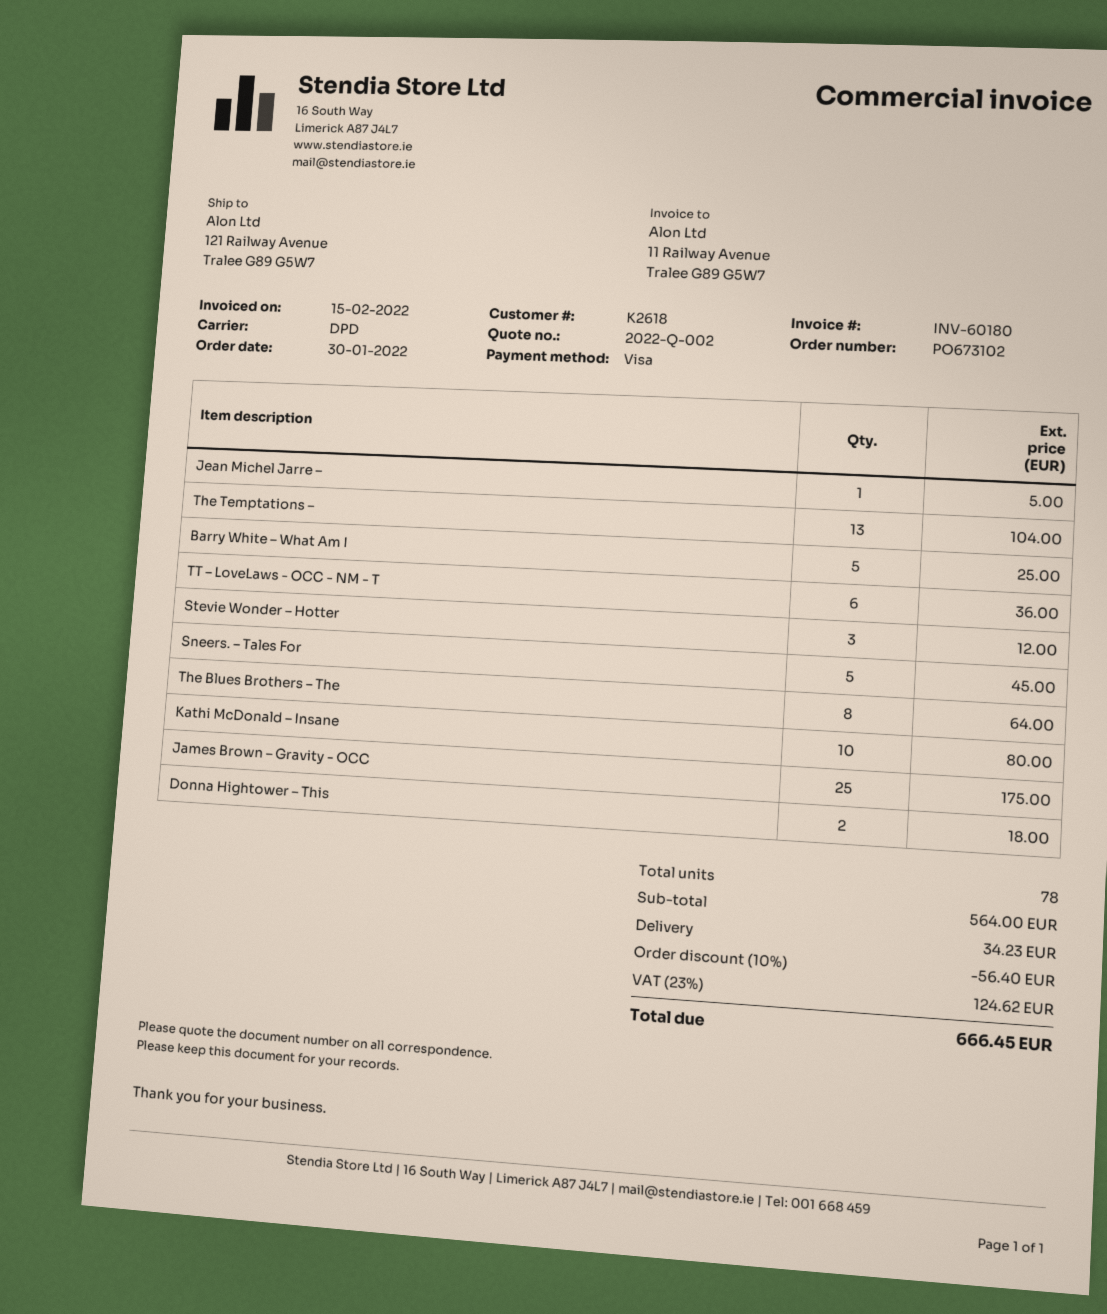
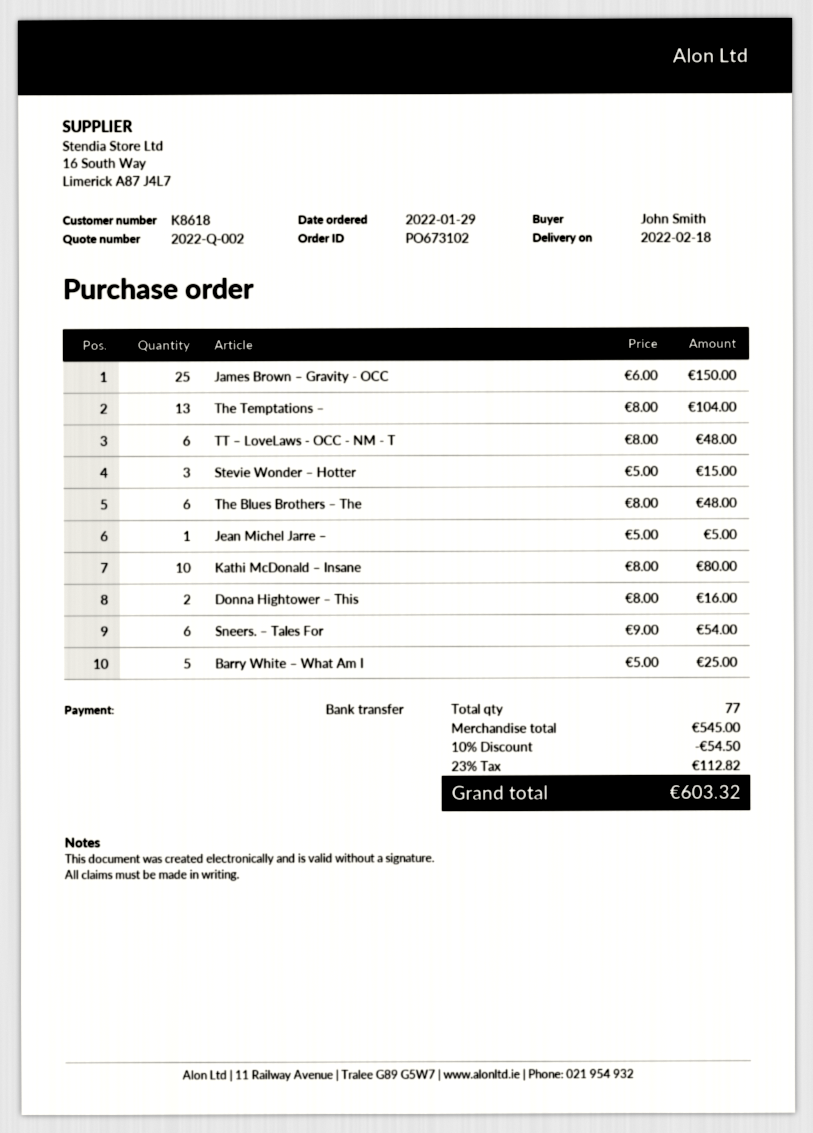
order date: 2022-01-30 -> 2022-01-29
customer number: K2618 -> K8618
payment method: Visa -> bank transfer
TT – LoveLaws - OCC - NM - T: 6 for 36.00 -> 6 for 48.00
Stevie Wonder – Hotter: 3 for 12.00 -> 3 for 15.00
Sneers. – Tales For: 5 for 45.00 -> 6 for 54.00
The Blues Brothers – The: 8 for 64.00 -> 6 for 48.00
James Brown – Gravity - OCC: 25 for 175.00 -> 25 for 150.00
Donna Hightower – This: 2 for 18.00 -> 2 for 16.00
total quantity: 78 -> 77
subtotal: 564.00 -> 545.00
discount: 10% = 56.40 -> 10% = 54.50
shipping: 34.23 -> none
tax: 23% = 124.62 -> 23% = 112.82
total: 666.45 -> 603.32

